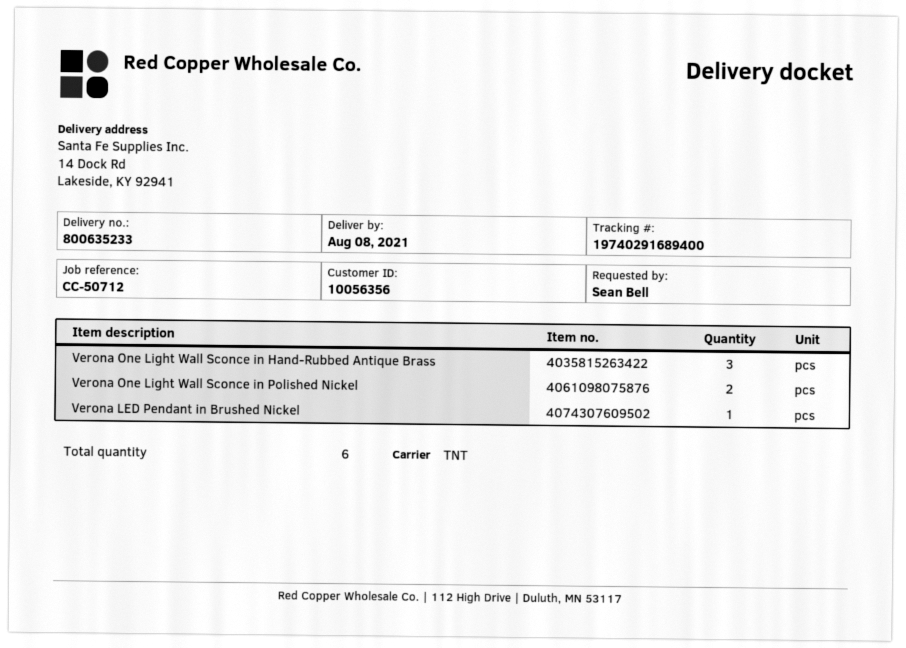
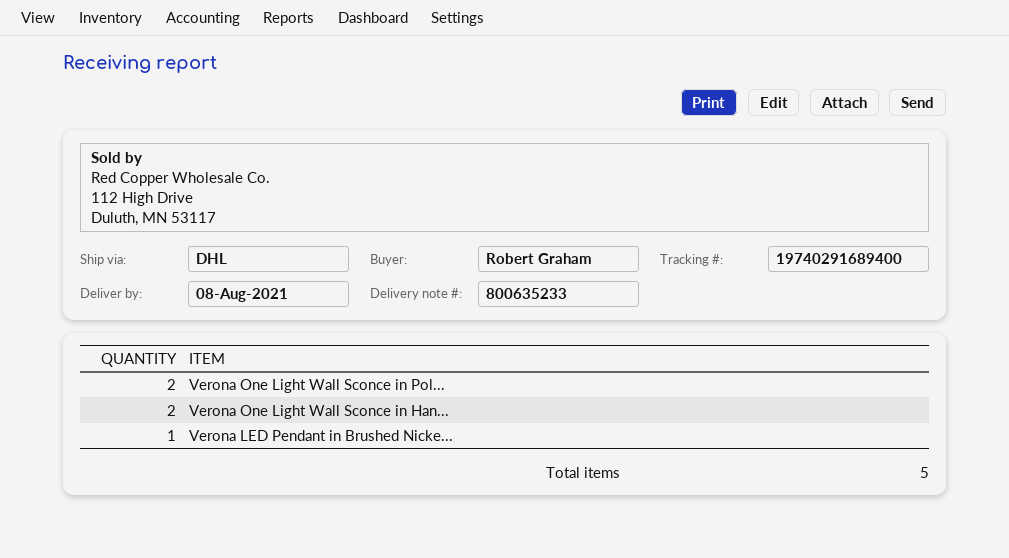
ordered by: Sean Bell -> Robert Graham
shipping method: TNT -> DHL
Verona One Light Wall Sconce in Hand-Rubbed Antique Brass: 3 -> 2
total quantity: 6 -> 5

